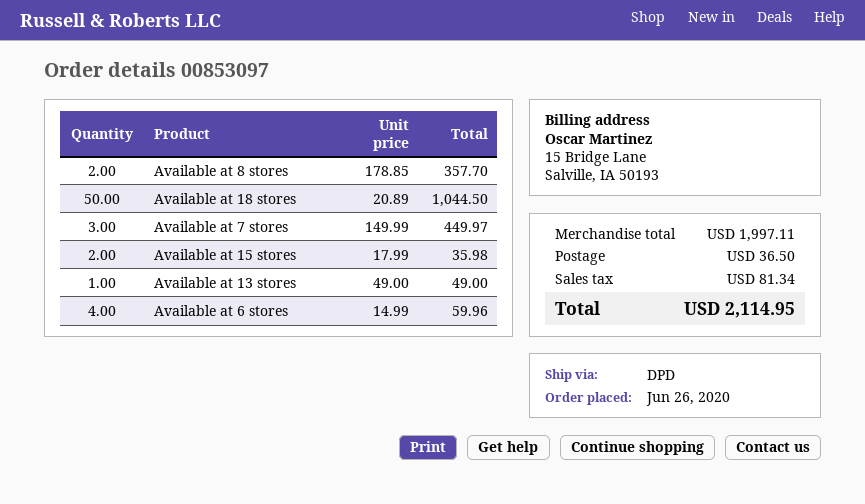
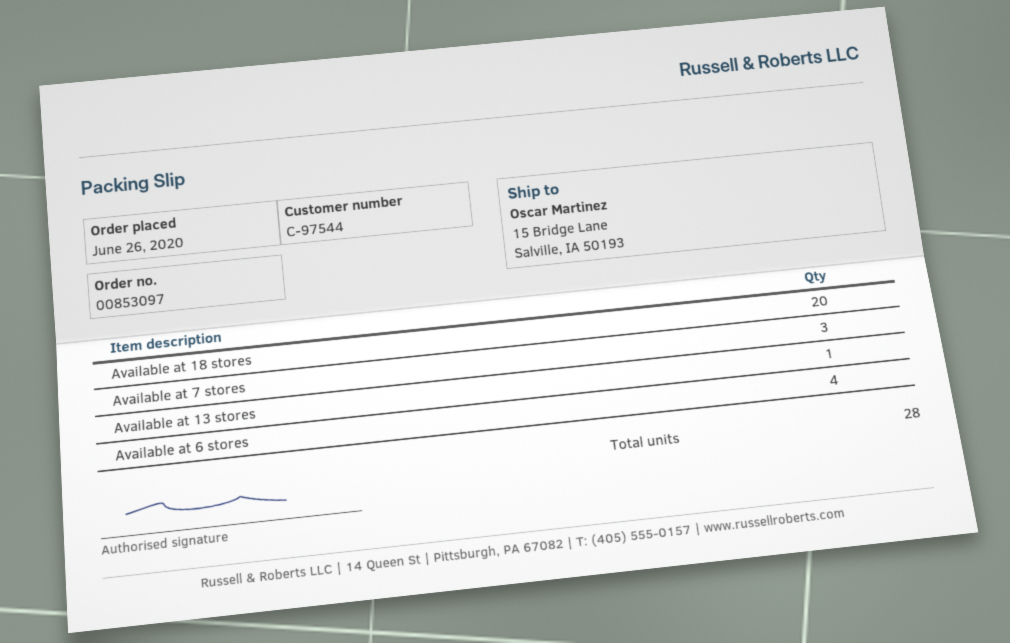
Available at 8 stores: 2 -> none
Available at 18 stores: 50 -> 20
Available at 15 stores: 2 -> none

